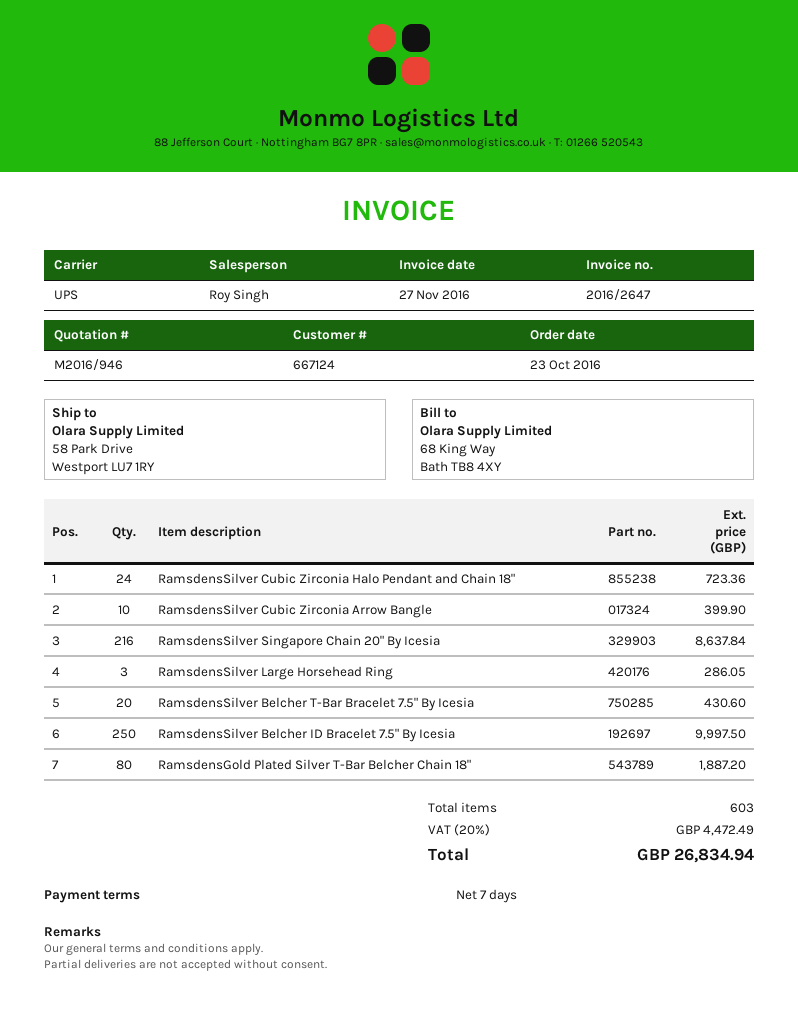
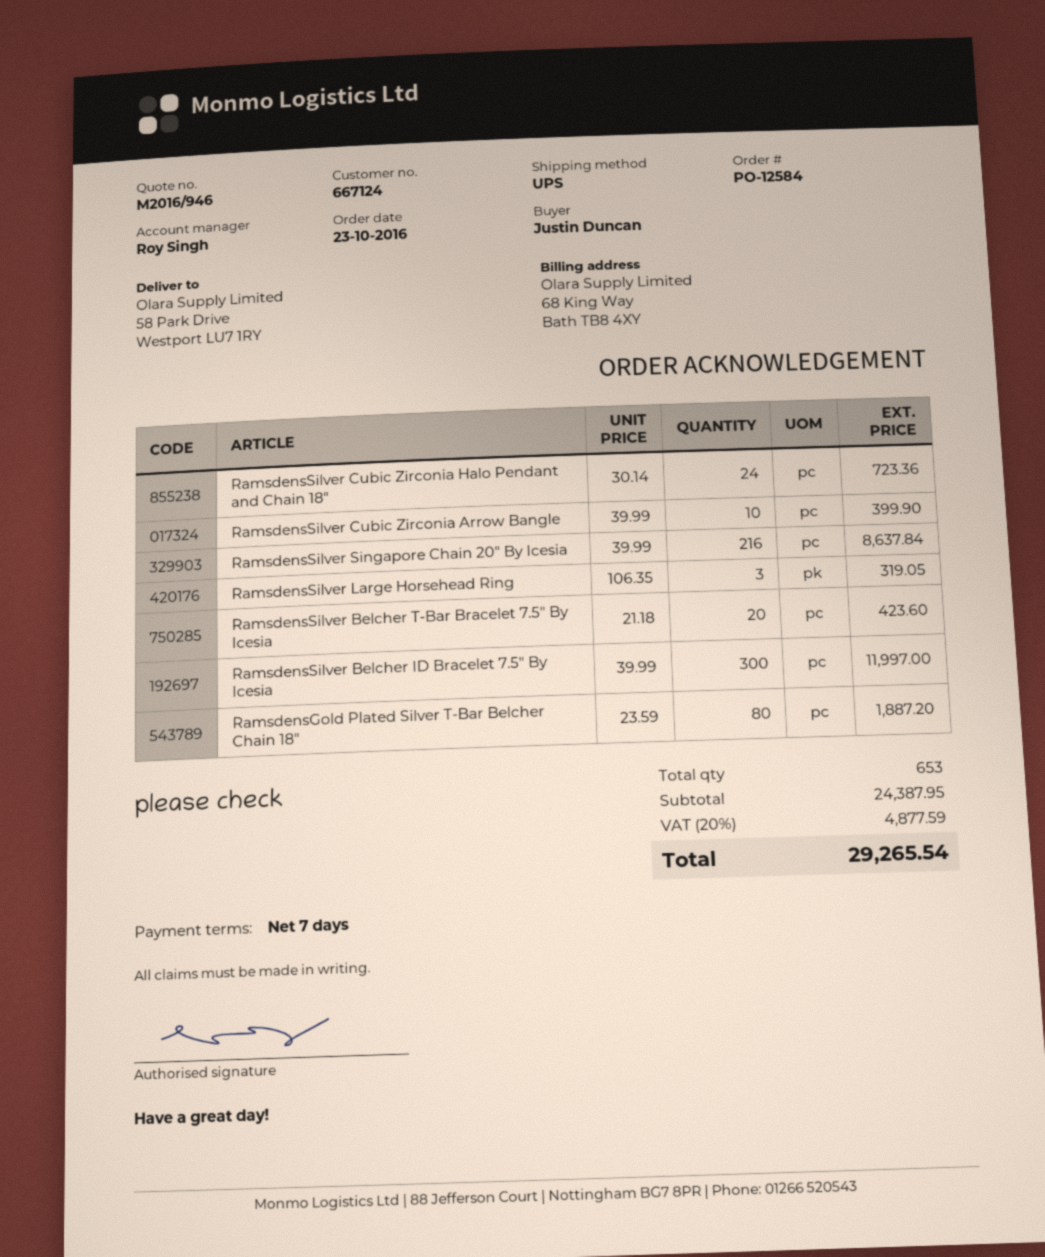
RamsdensSilver Large Horsehead Ring: 3 for 286.05 -> 3 for 319.05
RamsdensSilver Belcher T-Bar Bracelet 7.5" By Icesia: 20 for 430.60 -> 20 for 423.60
RamsdensSilver Belcher ID Bracelet 7.5" By Icesia: 250 for 9997.50 -> 300 for 11997.00
total quantity: 603 -> 653
tax: 20% = 4472.49 -> 20% = 4877.59
total: 26834.94 -> 29265.54

